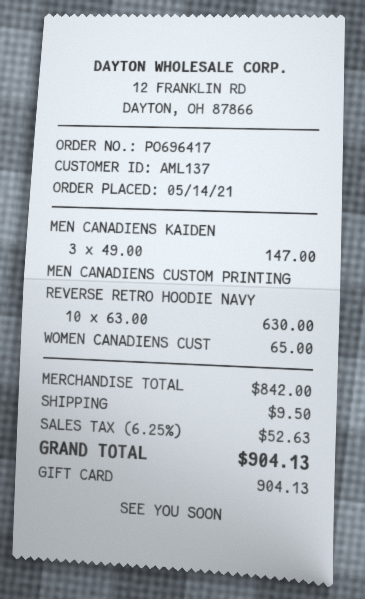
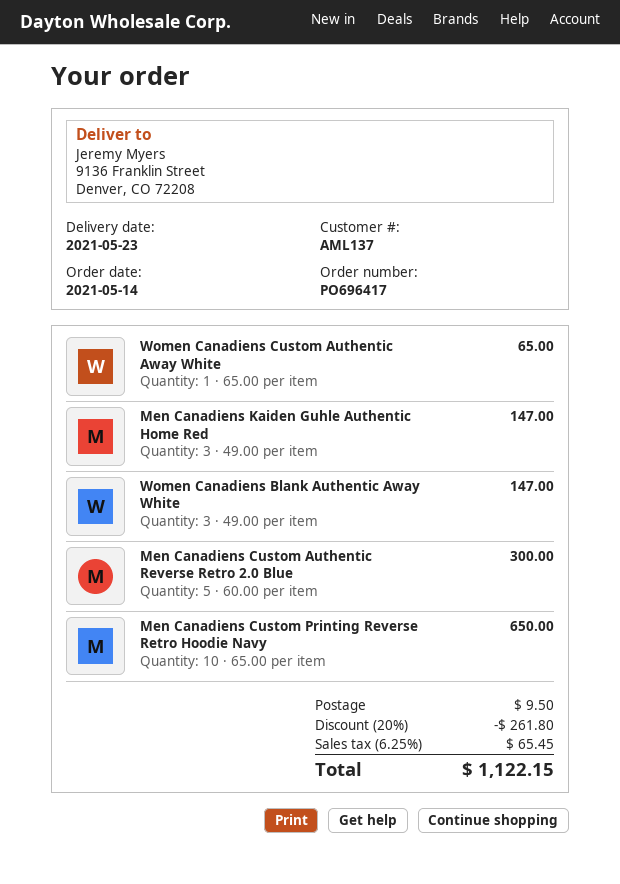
MEN CANADIENS CUSTOM PRINTING REVERSE RETRO HOODIE NAVY: 10 x 63.00 = 630.00 -> 10 x 65.00 = 650.00
Women Canadiens Blank Authentic Away White: none -> 3 x 49.00 = 147.00
Men Canadiens Custom Authentic Reverse Retro 2.0 Blue: none -> 5 x 60.00 = 300.00
discount: none -> 20% = 261.80
tax: 6.25% = 52.63 -> 6.25% = 65.45
total: 904.13 -> 1122.15

